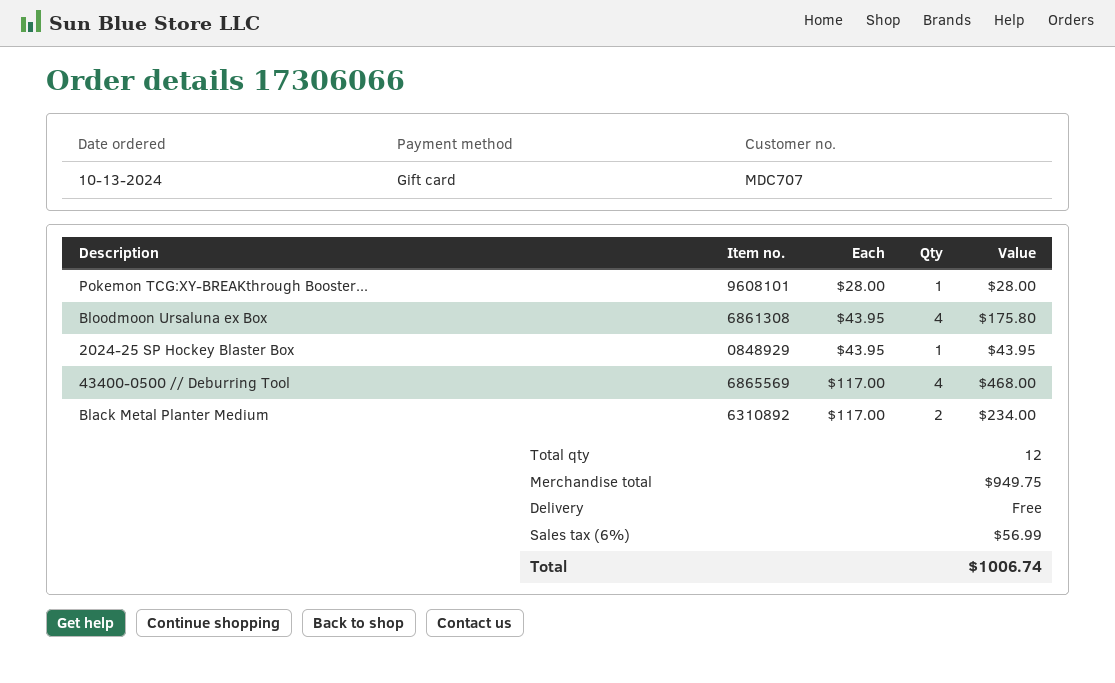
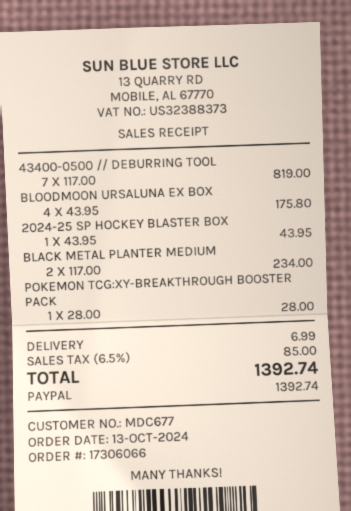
customer number: MDC707 -> MDC677
payment method: gift card -> PayPal
43400-0500 // Deburring Tool: 4 x 117.00 = 468.00 -> 7 x 117.00 = 819.00
shipping: 0.00 -> 6.99
tax: 6% = 56.99 -> 6.5% = 85.00
total: 1006.74 -> 1392.74

